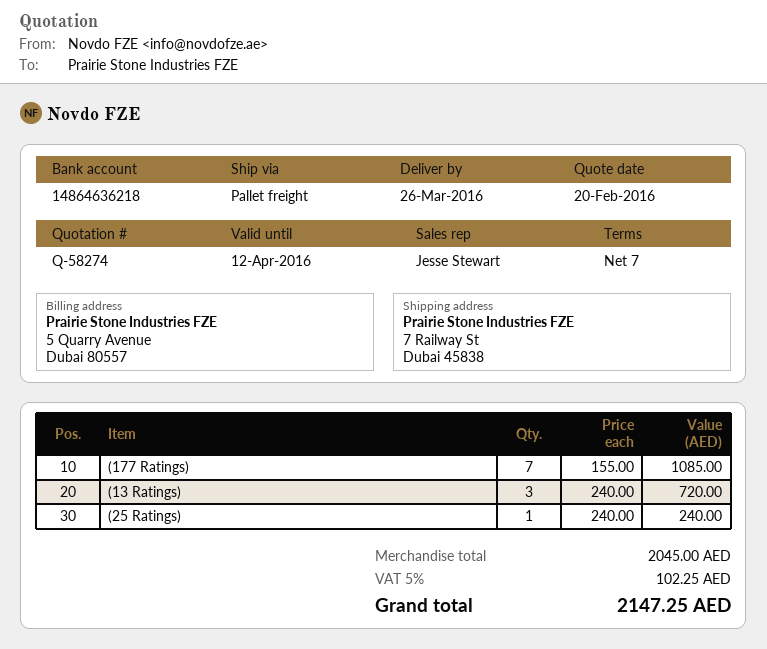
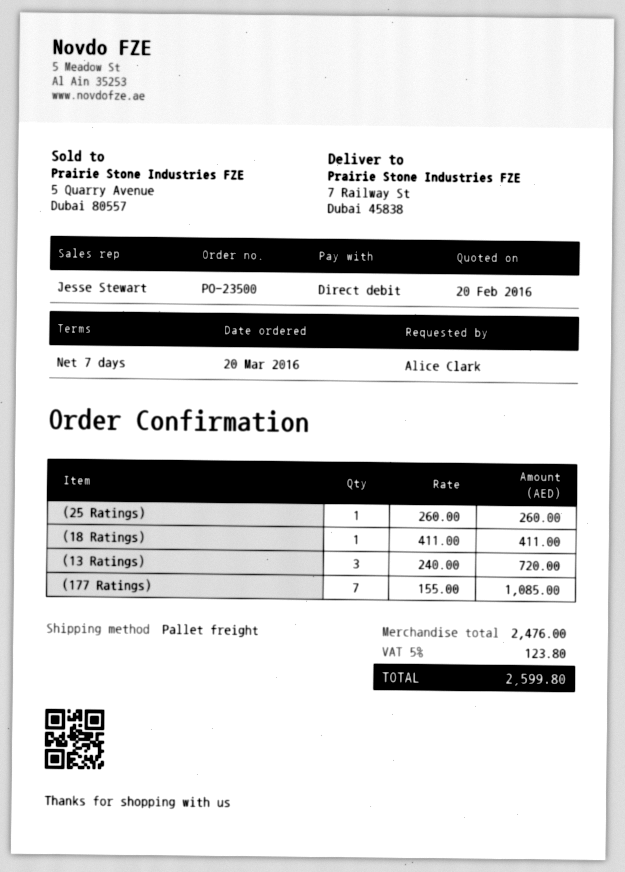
(25 Ratings): 1 x 240.00 = 240.00 -> 1 x 260.00 = 260.00
(18 Ratings): none -> 1 x 411.00 = 411.00
subtotal: 2045.00 -> 2476.00
tax: 5% = 102.25 -> 5% = 123.80
total: 2147.25 -> 2599.80

